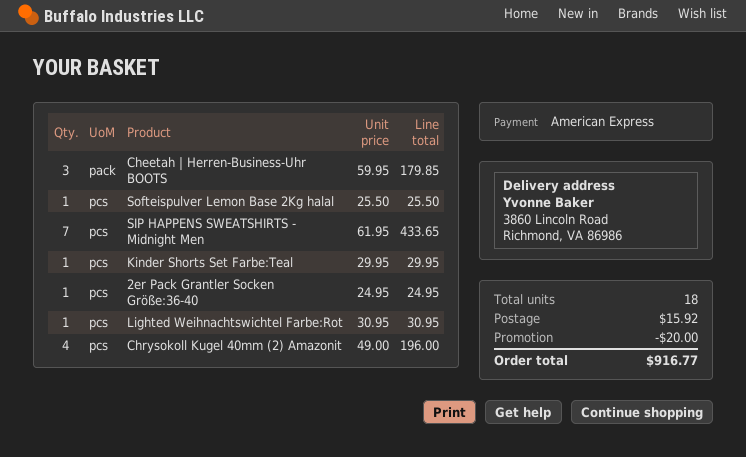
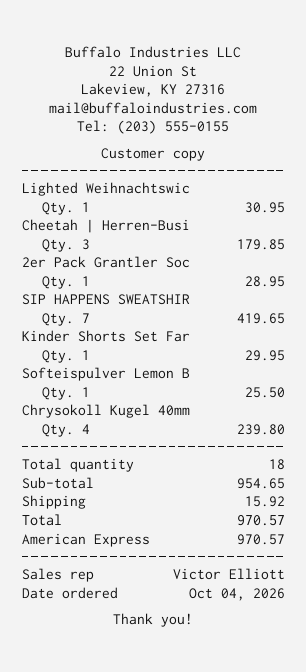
SIP HAPPENS SWEATSHIRTS - Midnight Men: 7 for 433.65 -> 7 for 419.65
2er Pack Grantler Socken Größe:36-40: 1 for 24.95 -> 1 for 28.95
Chrysokoll Kugel 40mm (2) Amazonit: 4 for 196.00 -> 4 for 239.80
discount: 20.00 -> none
total: 916.77 -> 970.57

